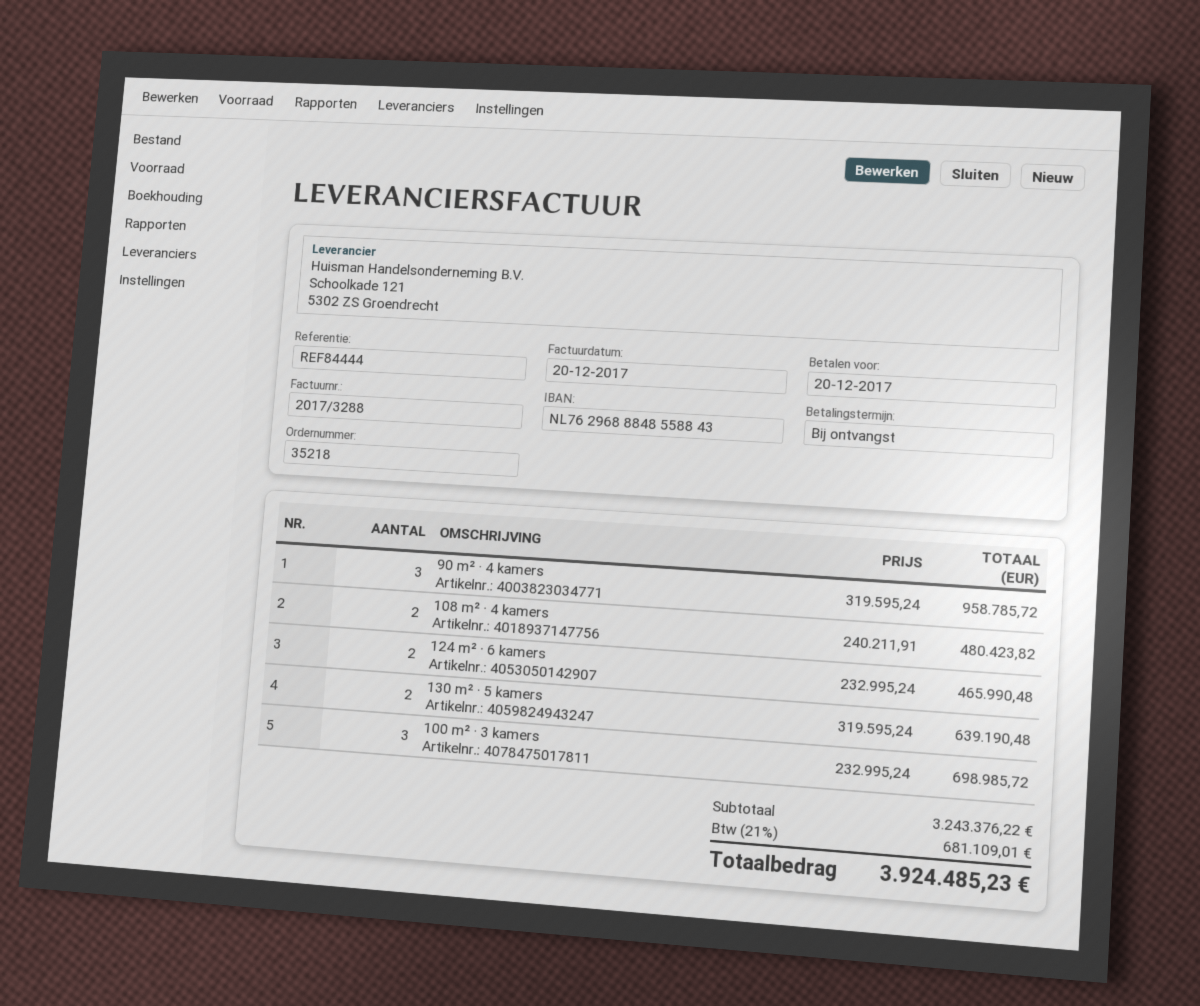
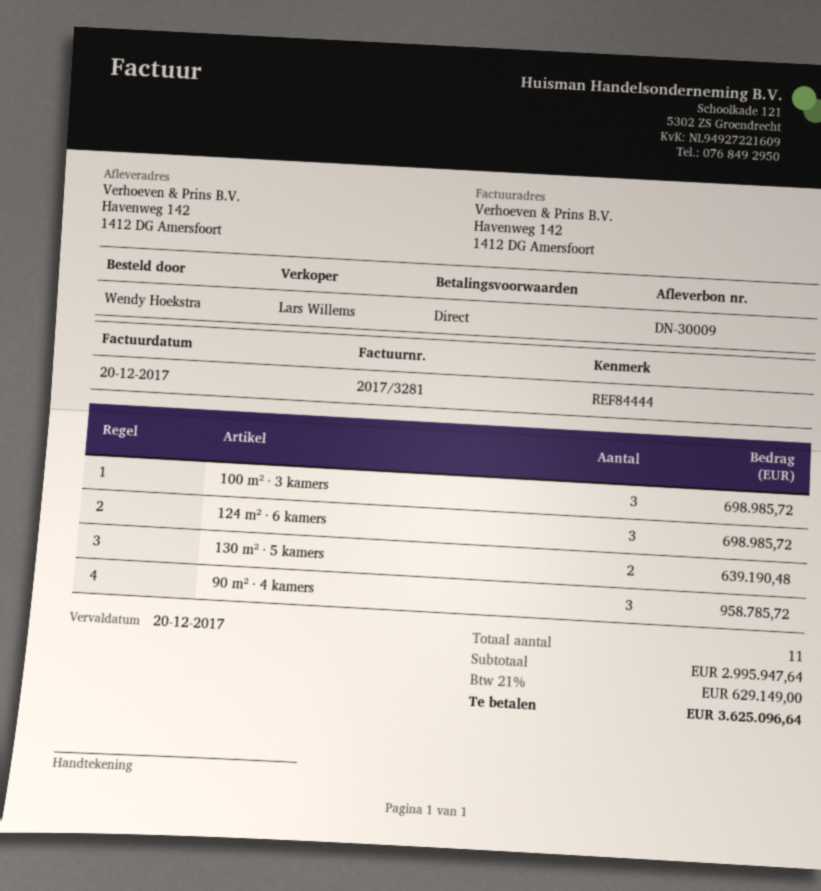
invoice number: 2017/3288 -> 2017/3281
108 m² · 4 kamers: 2 for 480423.82 -> none
124 m² · 6 kamers: 2 for 465990.48 -> 3 for 698985.72
subtotal: 3243376.22 -> 2995947.64
tax: 21% = 681109.01 -> 21% = 629149.00
total: 3924485.23 -> 3625096.64

